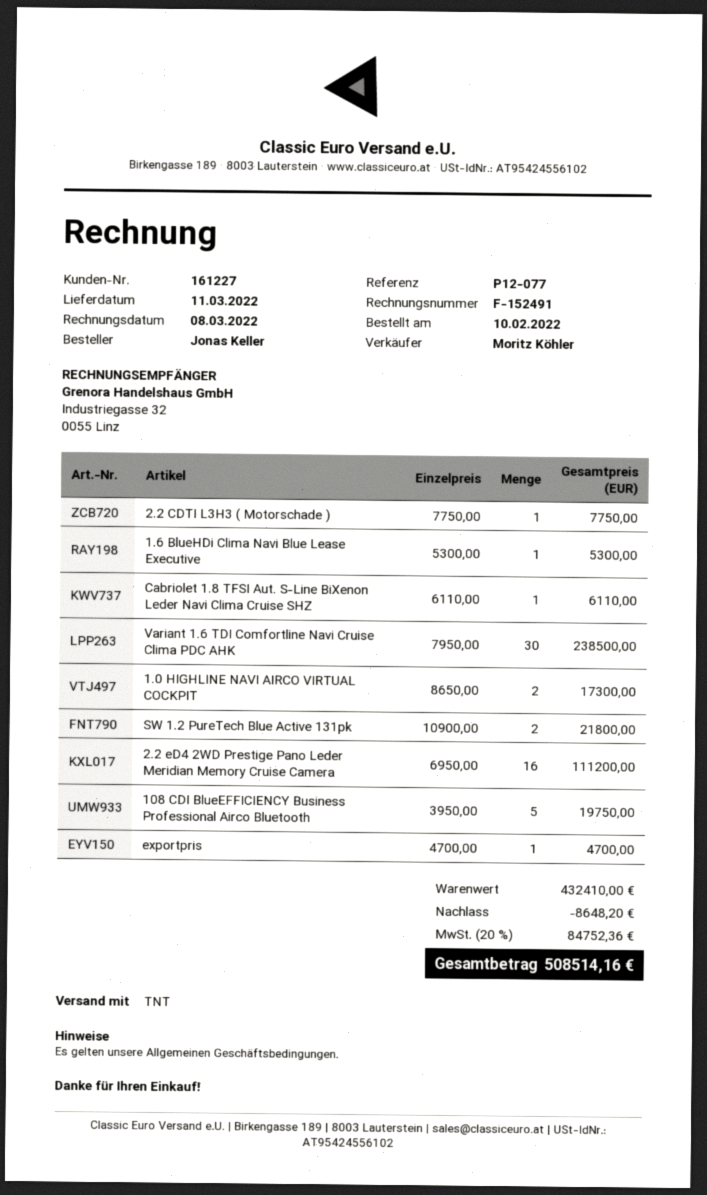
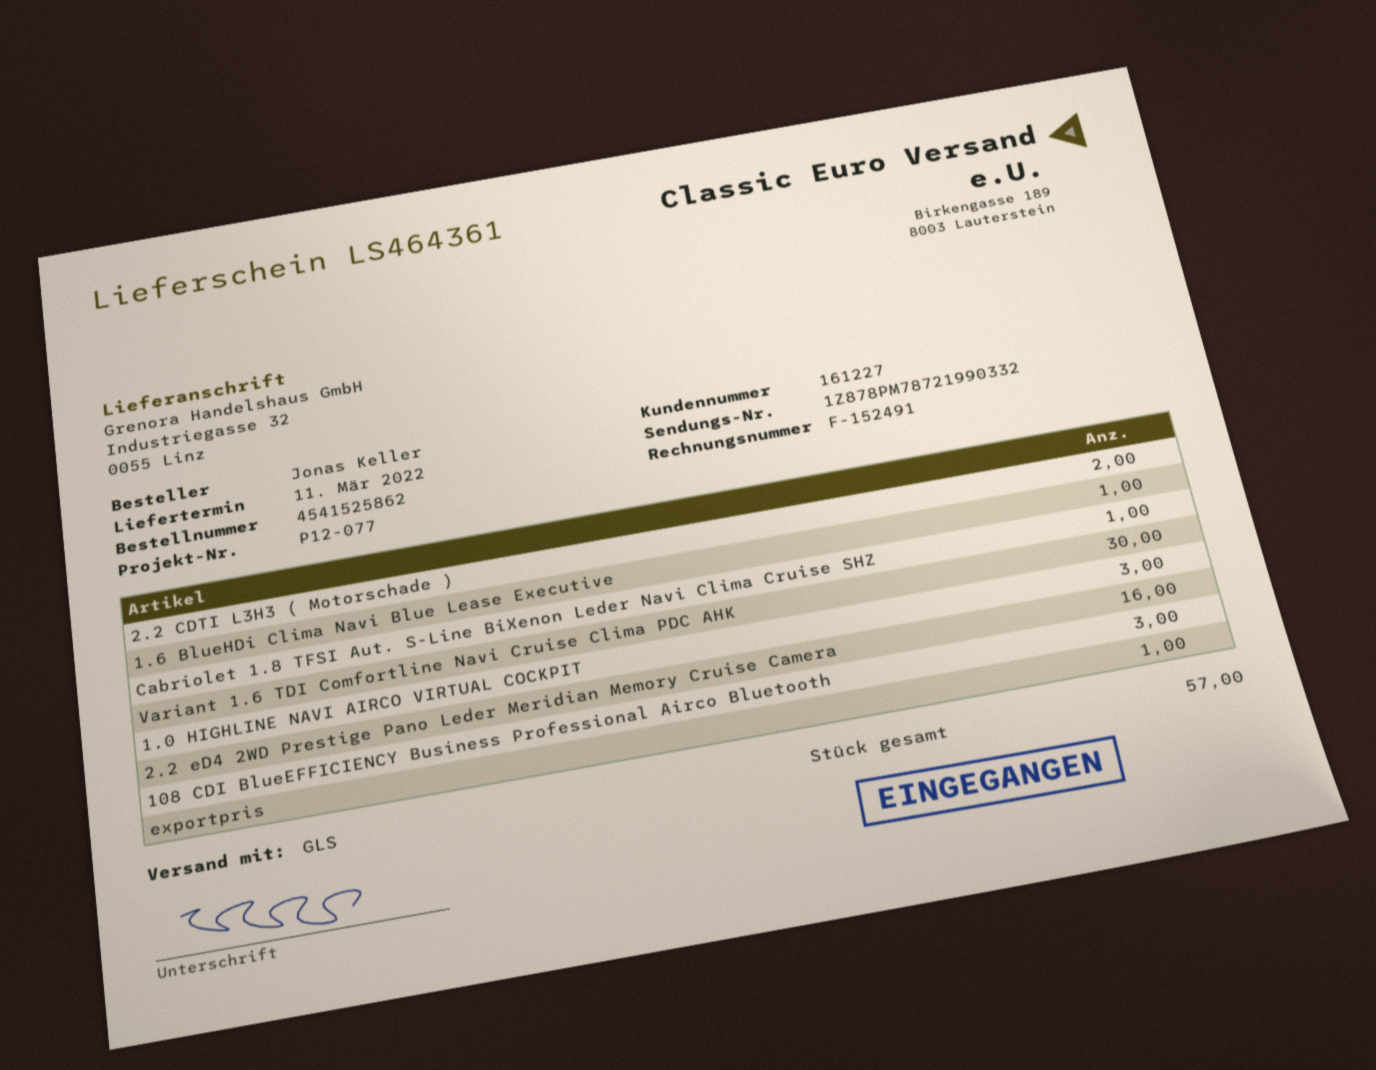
shipping method: TNT -> GLS
2.2 CDTI L3H3 ( Motorschade ): 1 -> 2
1.0 HIGHLINE NAVI AIRCO VIRTUAL COCKPIT: 2 -> 3
SW 1.2 PureTech Blue Active 131pk: 2 -> none
108 CDI BlueEFFICIENCY Business Professional Airco Bluetooth: 5 -> 3

